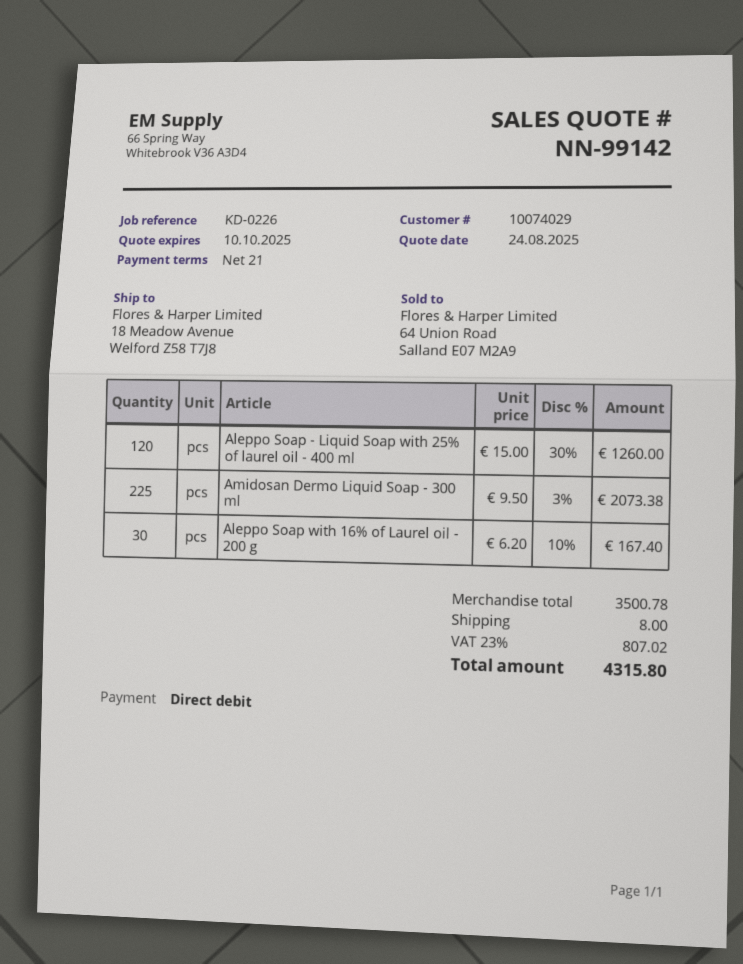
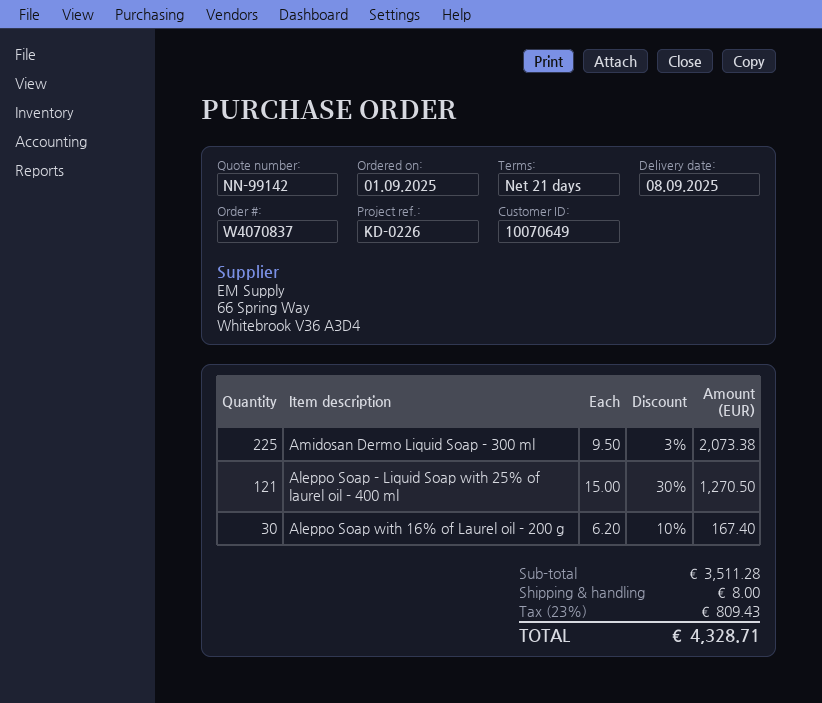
customer number: 10074029 -> 10070649
Aleppo Soap - Liquid Soap with 25% of laurel oil - 400 ml: 120 x 15.00 - 30% = 1260.00 -> 121 x 15.00 - 30% = 1270.50
subtotal: 3500.78 -> 3511.28
tax: 23% = 807.02 -> 23% = 809.43
total: 4315.80 -> 4328.71

